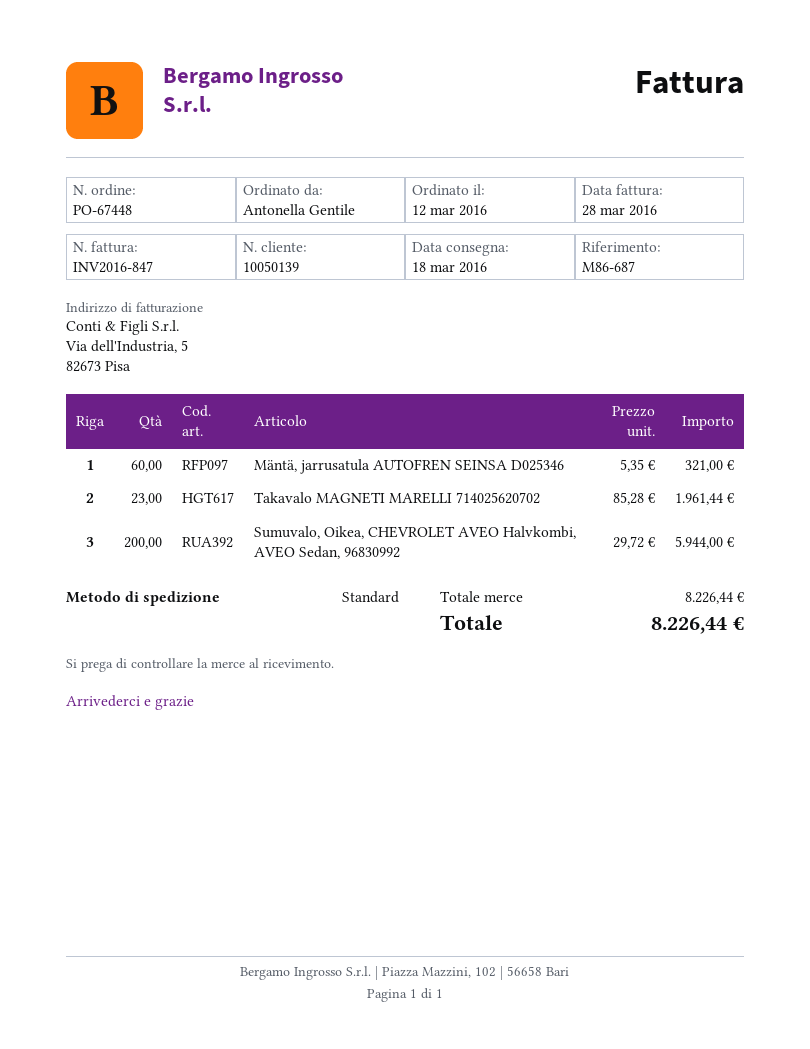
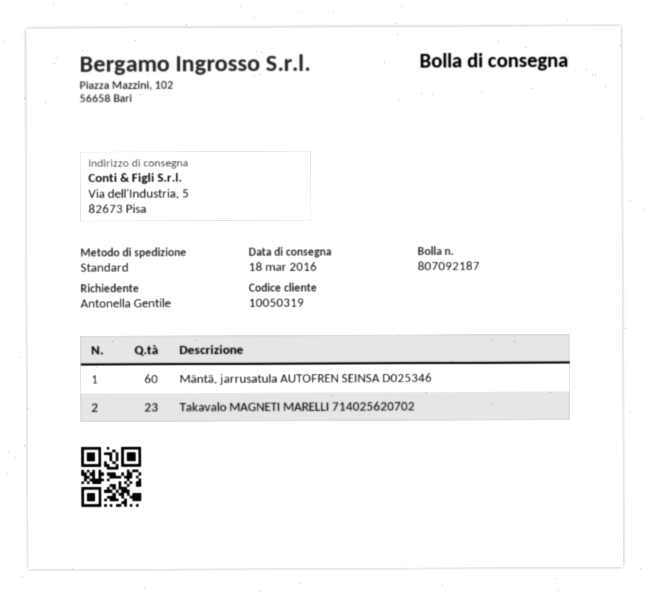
customer number: 10050139 -> 10050319
Sumuvalo, Oikea, CHEVROLET AVEO Halvkombi, AVEO Sedan, 96830992: 200 -> none

